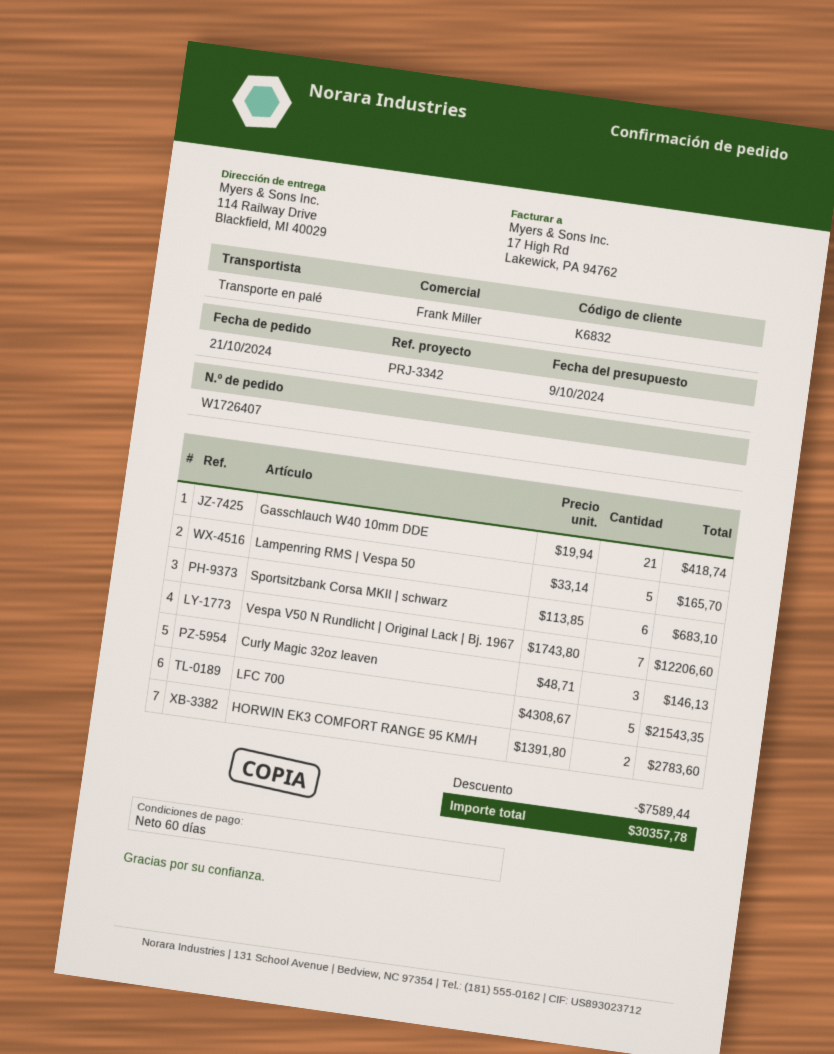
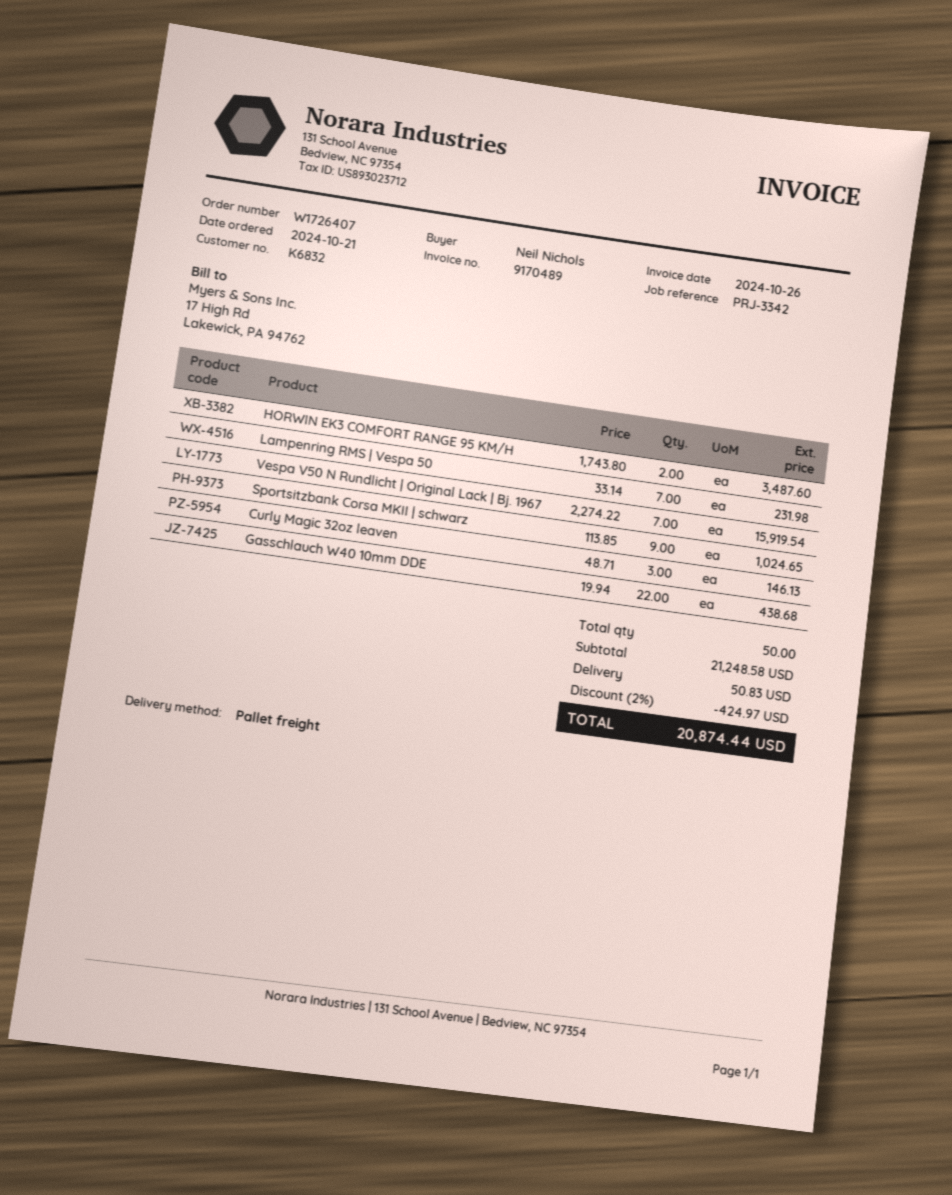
Gasschlauch W40 10mm DDE: 21 x 19.94 = 418.74 -> 22 x 19.94 = 438.68
Lampenring RMS | Vespa 50: 5 x 33.14 = 165.70 -> 7 x 33.14 = 231.98
Sportsitzbank Corsa MKII | schwarz: 6 x 113.85 = 683.10 -> 9 x 113.85 = 1024.65
Vespa V50 N Rundlicht | Original Lack | Bj. 1967: 7 x 1743.80 = 12206.60 -> 7 x 2274.22 = 15919.54
LFC 700: 5 x 4308.67 = 21543.35 -> none
HORWIN EK3 COMFORT RANGE 95 KM/H: 2 x 1391.80 = 2783.60 -> 2 x 1743.80 = 3487.60
discount: 7589.44 -> 424.97
shipping: none -> 50.83
total: 30357.78 -> 20874.44

